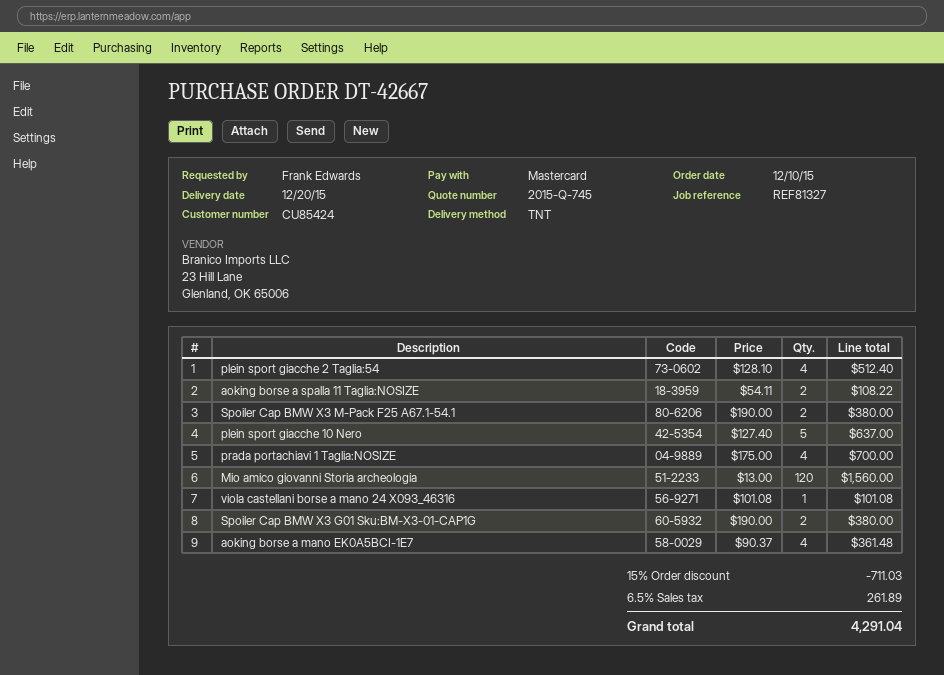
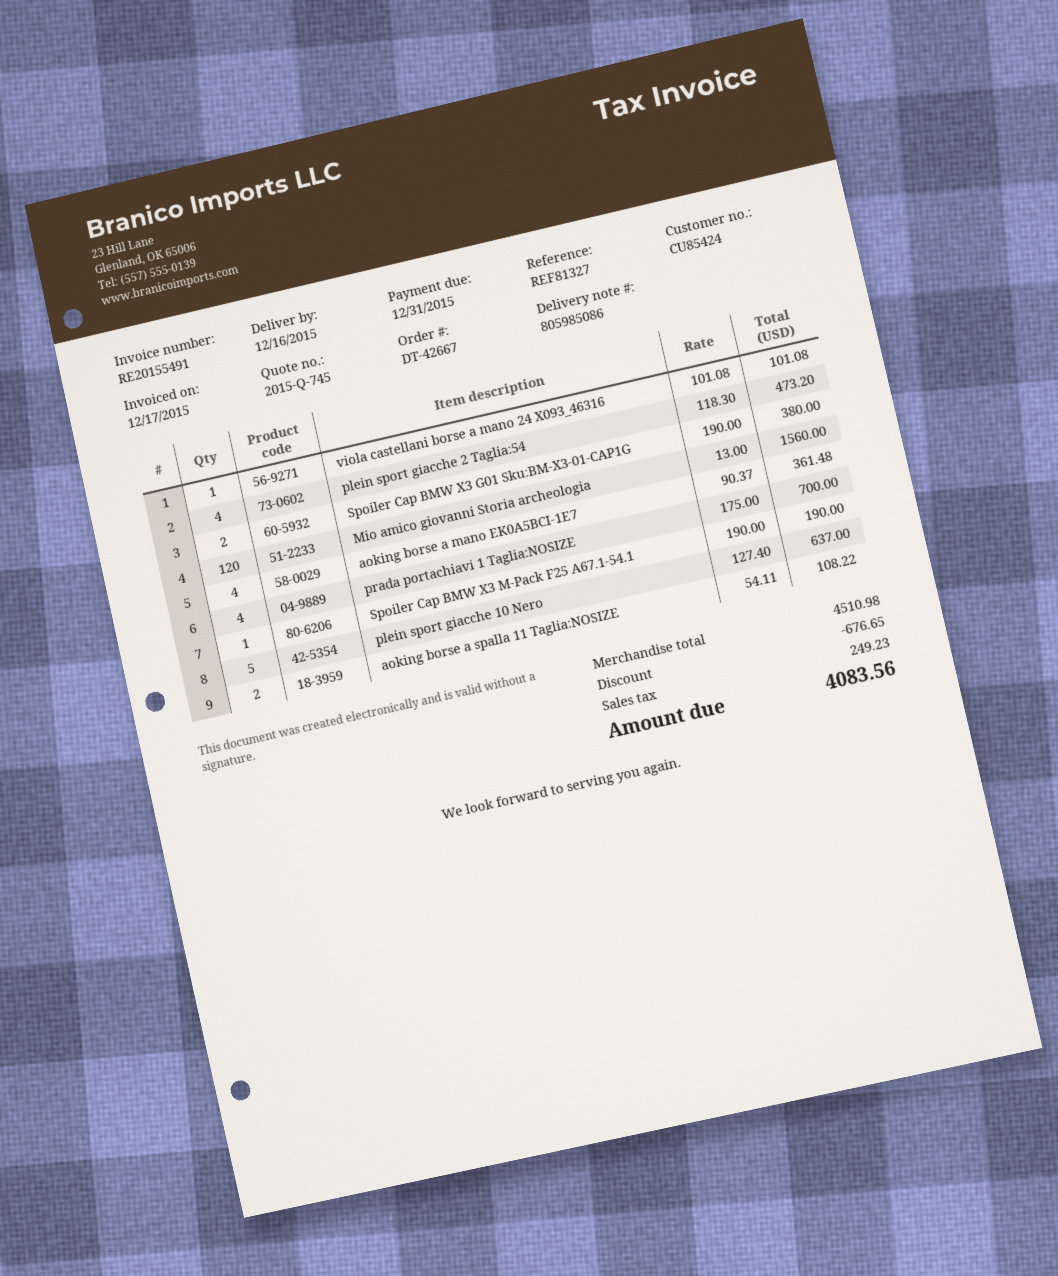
delivery date: 2015-12-20 -> 2015-12-16
plein sport giacche 2 Taglia:54: 4 x 128.10 = 512.40 -> 4 x 118.30 = 473.20
Spoiler Cap BMW X3 M-Pack F25 A67.1-54.1: 2 x 190.00 = 380.00 -> 1 x 190.00 = 190.00
discount: 711.03 -> 676.65
tax: 261.89 -> 249.23
total: 4291.04 -> 4083.56

